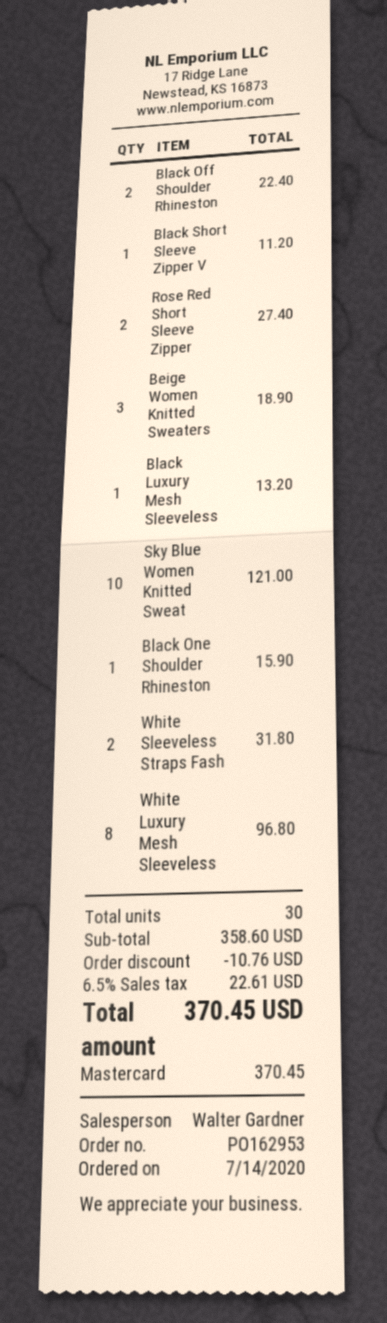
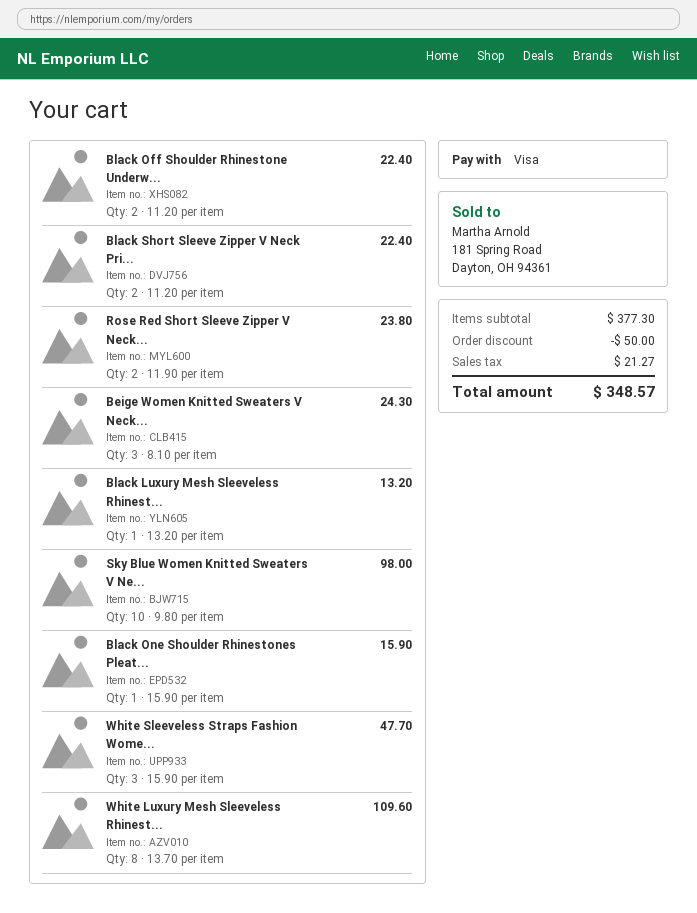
payment method: Mastercard -> Visa
Black Short Sleeve Zipper V: 1 for 11.20 -> 2 for 22.40
Rose Red Short Sleeve Zipper: 2 for 27.40 -> 2 for 23.80
Beige Women Knitted Sweaters: 3 for 18.90 -> 3 for 24.30
Sky Blue Women Knitted Sweat: 10 for 121.00 -> 10 for 98.00
White Sleeveless Straps Fash: 2 for 31.80 -> 3 for 47.70
White Luxury Mesh Sleeveless: 8 for 96.80 -> 8 for 109.60
subtotal: 358.60 -> 377.30
discount: 10.76 -> 50.00
tax: 22.61 -> 21.27
total: 370.45 -> 348.57

